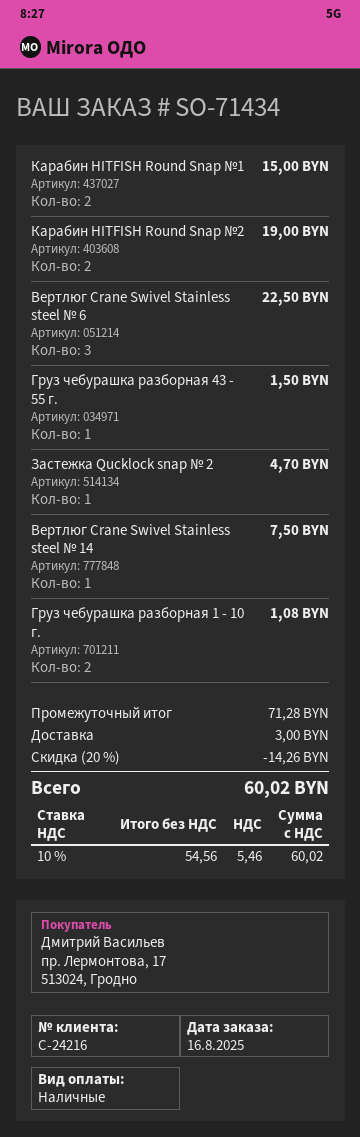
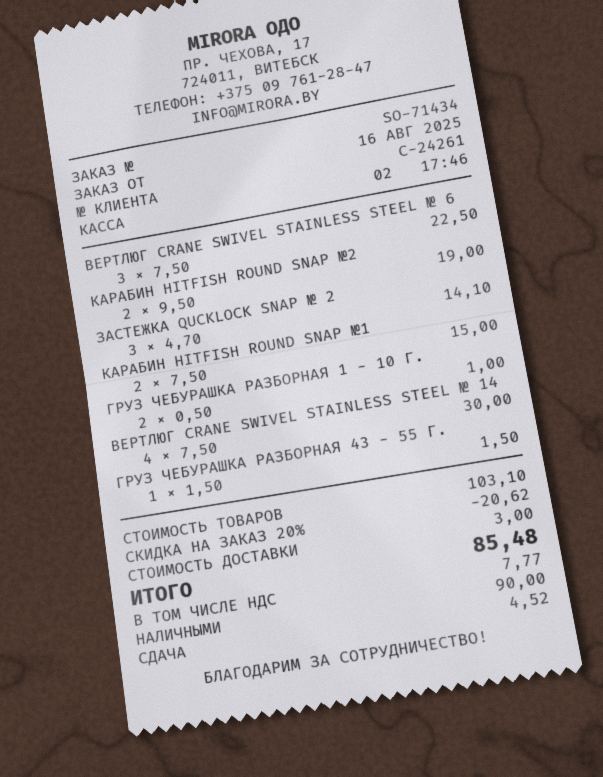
customer number: C-24216 -> C-24261
Застежка Qucklock snap № 2: 1 for 4.70 -> 3 for 14.10
Вертлюг Crane Swivel Stainless steel № 14: 1 for 7.50 -> 4 for 30.00
Груз чебурашка разборная 1 - 10 г.: 2 for 1.08 -> 2 for 1.00
subtotal: 71.28 -> 103.10
discount: 20% = 14.26 -> 20% = 20.62
tax: 5.46 -> 7.77
total: 60.02 -> 85.48

